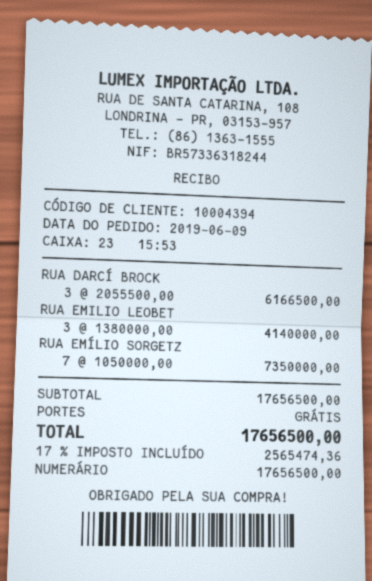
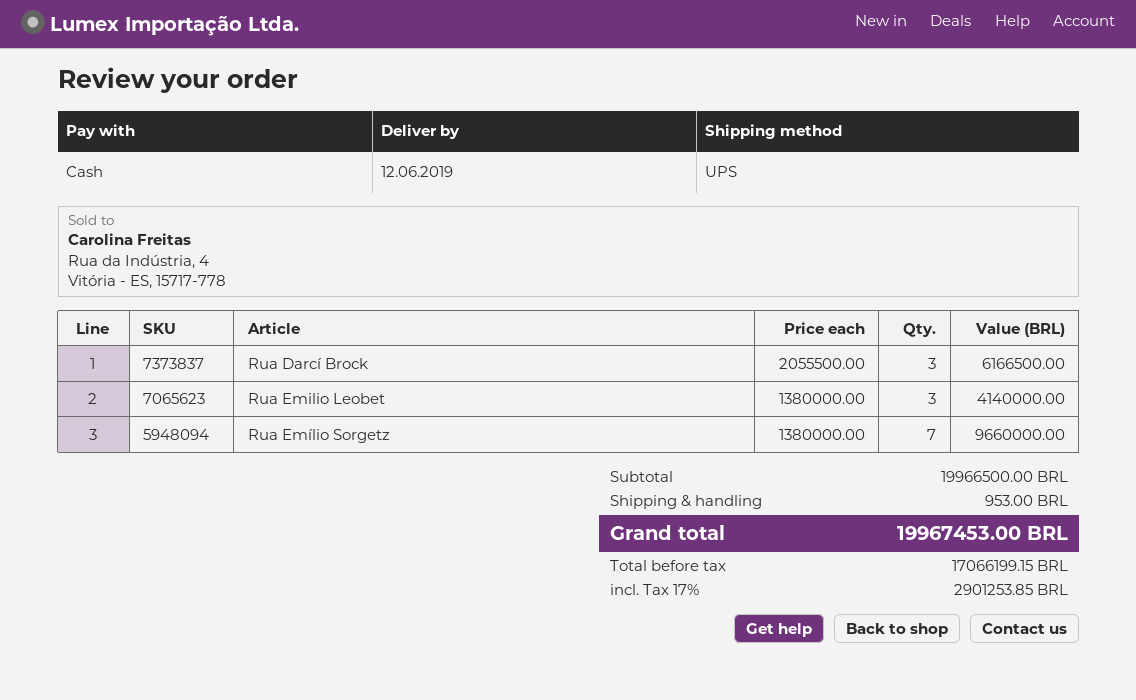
RUA EMÍLIO SORGETZ: 7 x 1050000.00 = 7350000.00 -> 7 x 1380000.00 = 9660000.00
subtotal: 17656500.00 -> 19966500.00
shipping: 0.00 -> 953.00
tax: 17% = 2565474.36 -> 17% = 2901253.85
total: 17656500.00 -> 19967453.00

